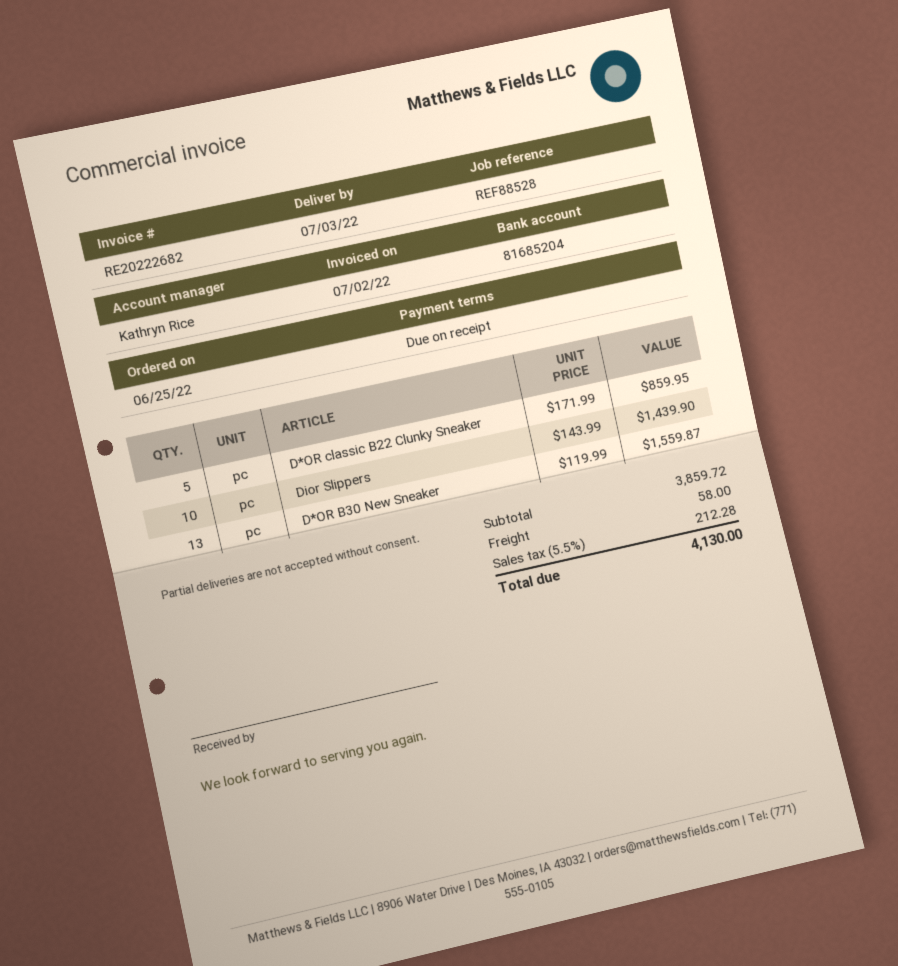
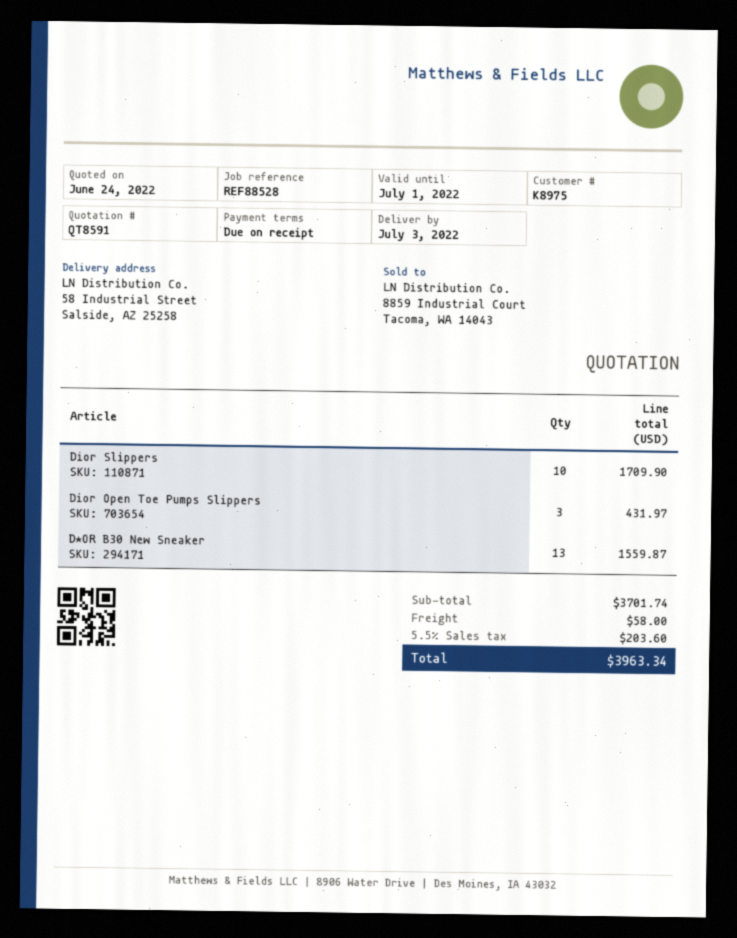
D*OR classic B22 Clunky Sneaker: 5 for 859.95 -> none
Dior Slippers: 10 for 1439.90 -> 10 for 1709.90
Dior Open Toe Pumps Slippers: none -> 3 for 431.97
subtotal: 3859.72 -> 3701.74
tax: 5.5% = 212.28 -> 5.5% = 203.60
total: 4130.00 -> 3963.34

